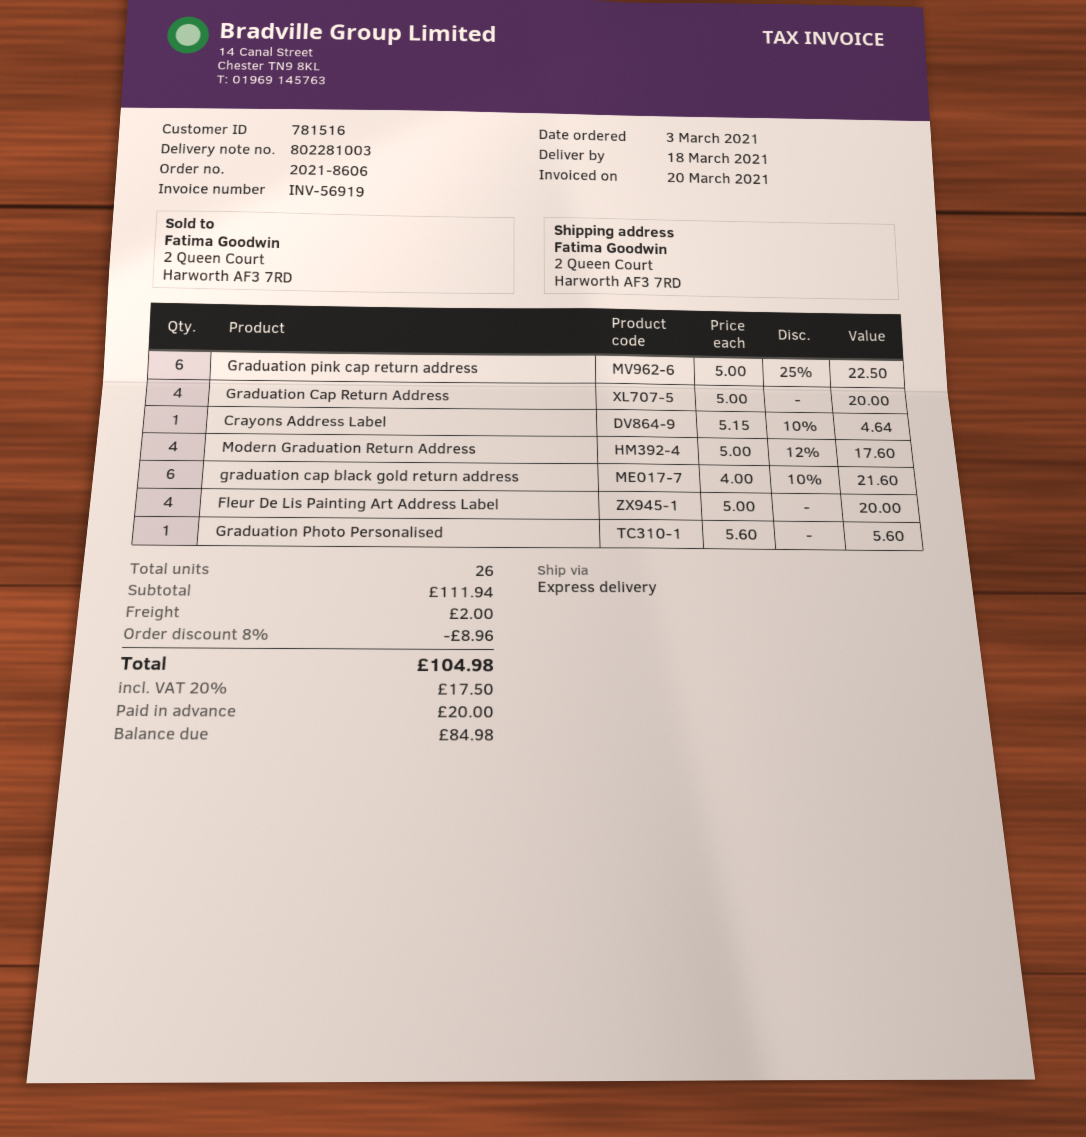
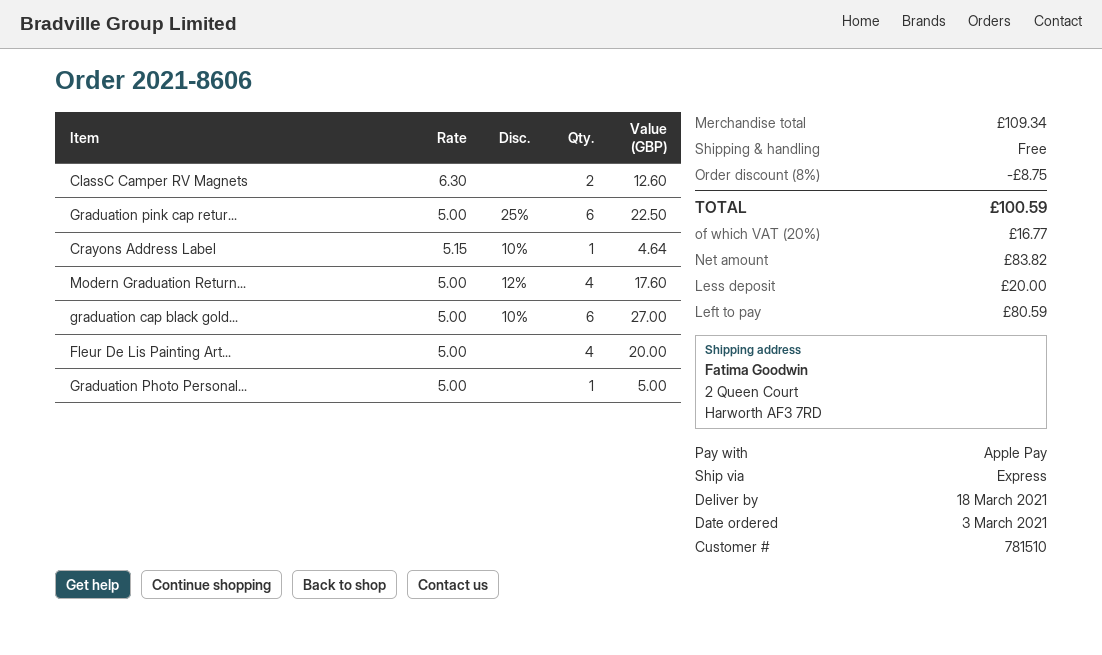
customer number: 781516 -> 781510
Graduation Cap Return Address: 4 x 5.00 = 20.00 -> none
graduation cap black gold return address: 6 x 4.00 - 10% = 21.60 -> 6 x 5.00 - 10% = 27.00
Graduation Photo Personalised: 1 x 5.60 = 5.60 -> 1 x 5.00 = 5.00
ClassC Camper RV Magnets: none -> 2 x 6.30 = 12.60
subtotal: 111.94 -> 109.34
discount: 8% = 8.96 -> 8% = 8.75
shipping: 2.00 -> 0.00
tax: 20% = 17.50 -> 20% = 16.77
total: 104.98 -> 100.59
balance: 84.98 -> 80.59

